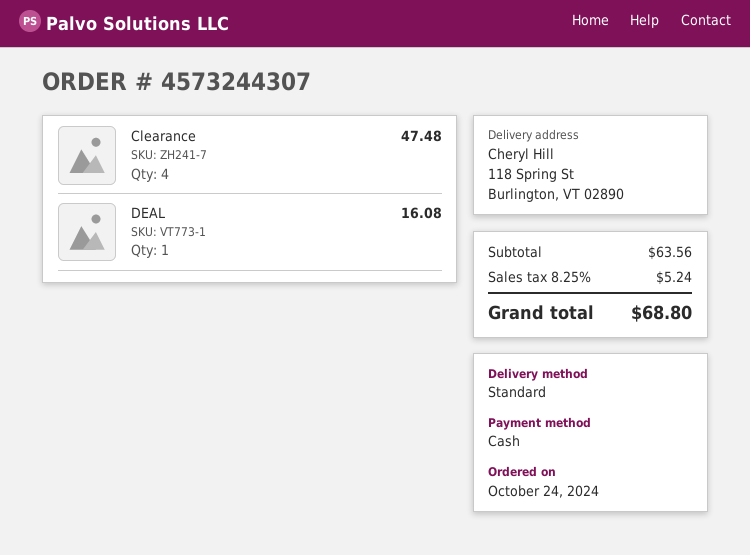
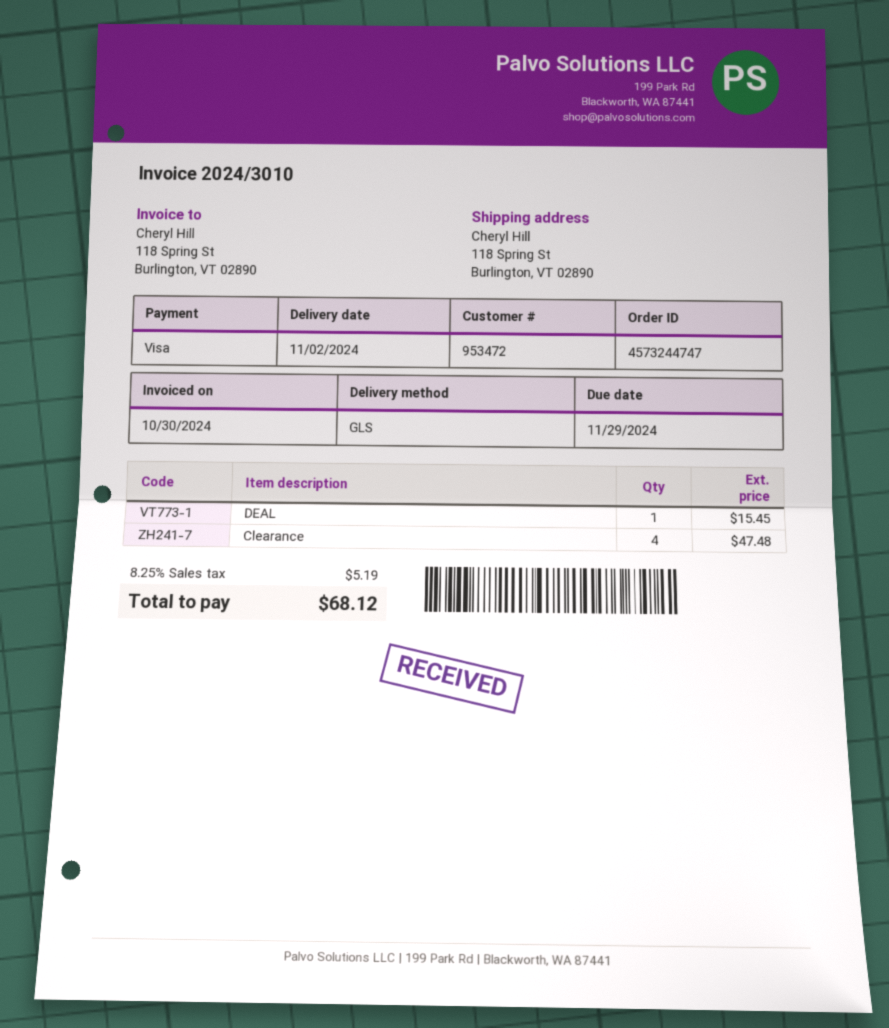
order number: 4573244307 -> 4573244747
payment method: cash -> Visa
shipping method: standard -> GLS
DEAL: 1 for 16.08 -> 1 for 15.45
tax: 8.25% = 5.24 -> 8.25% = 5.19
total: 68.80 -> 68.12

